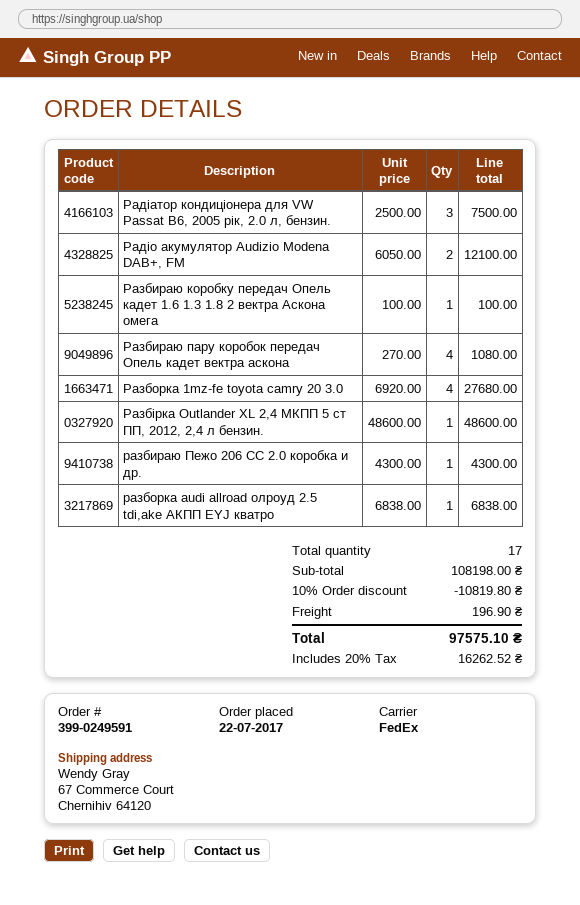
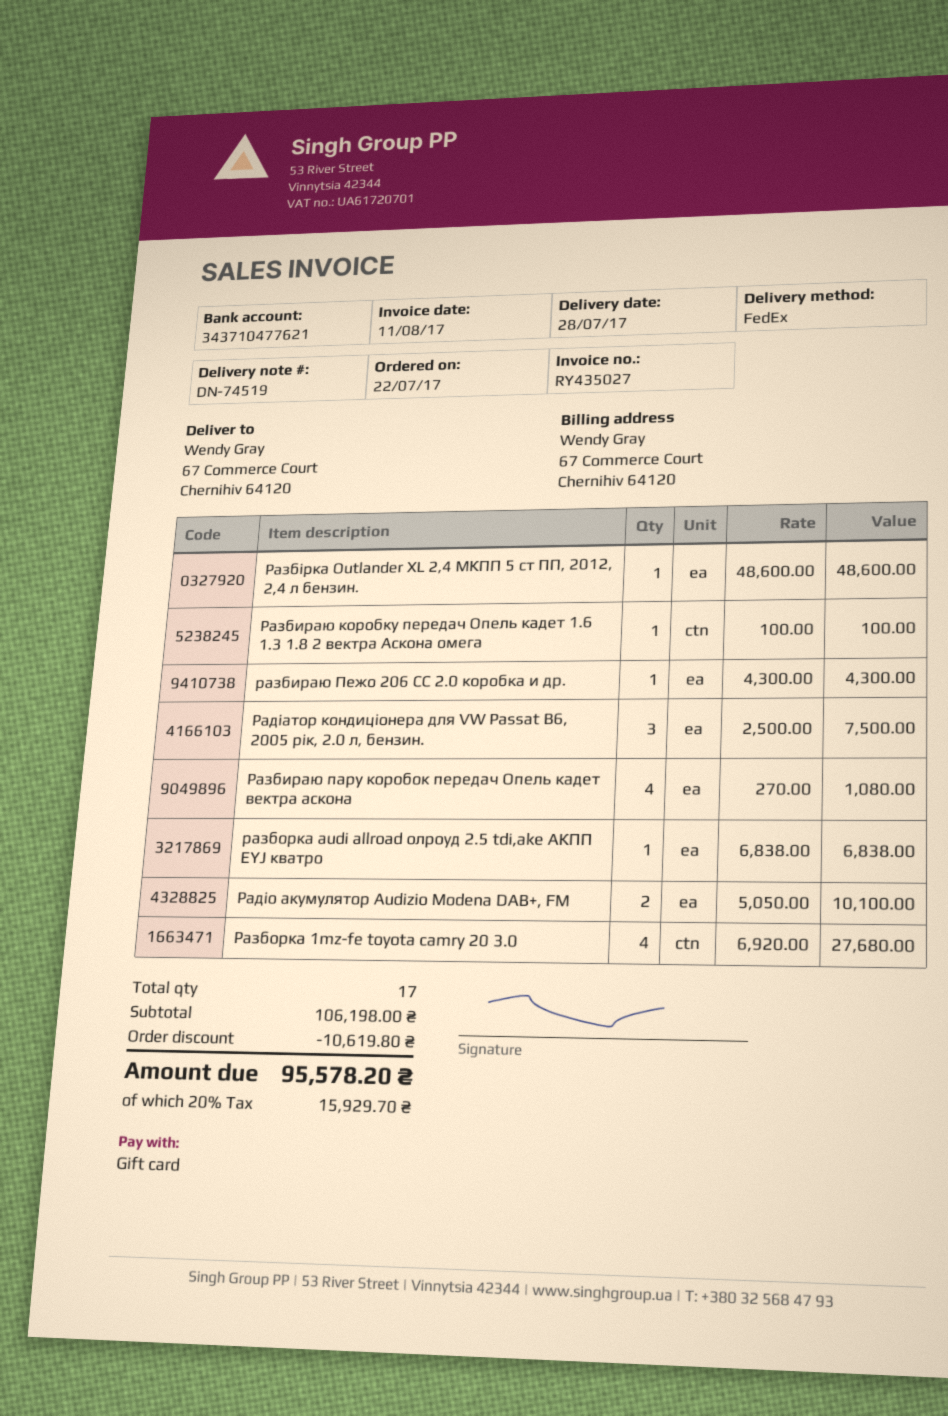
Радіо акумулятор Audizio Modena DAB+, FM: 2 x 6050.00 = 12100.00 -> 2 x 5050.00 = 10100.00
subtotal: 108198.00 -> 106198.00
discount: 10819.80 -> 10619.80
shipping: 196.90 -> none
tax: 20% = 16262.52 -> 20% = 15929.70
total: 97575.10 -> 95578.20

